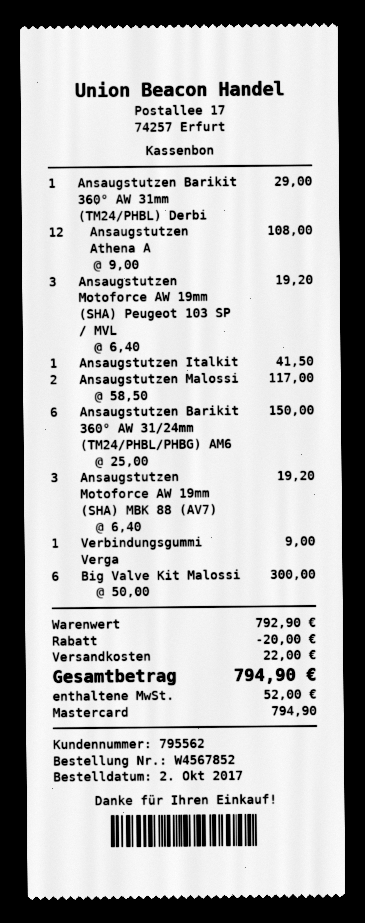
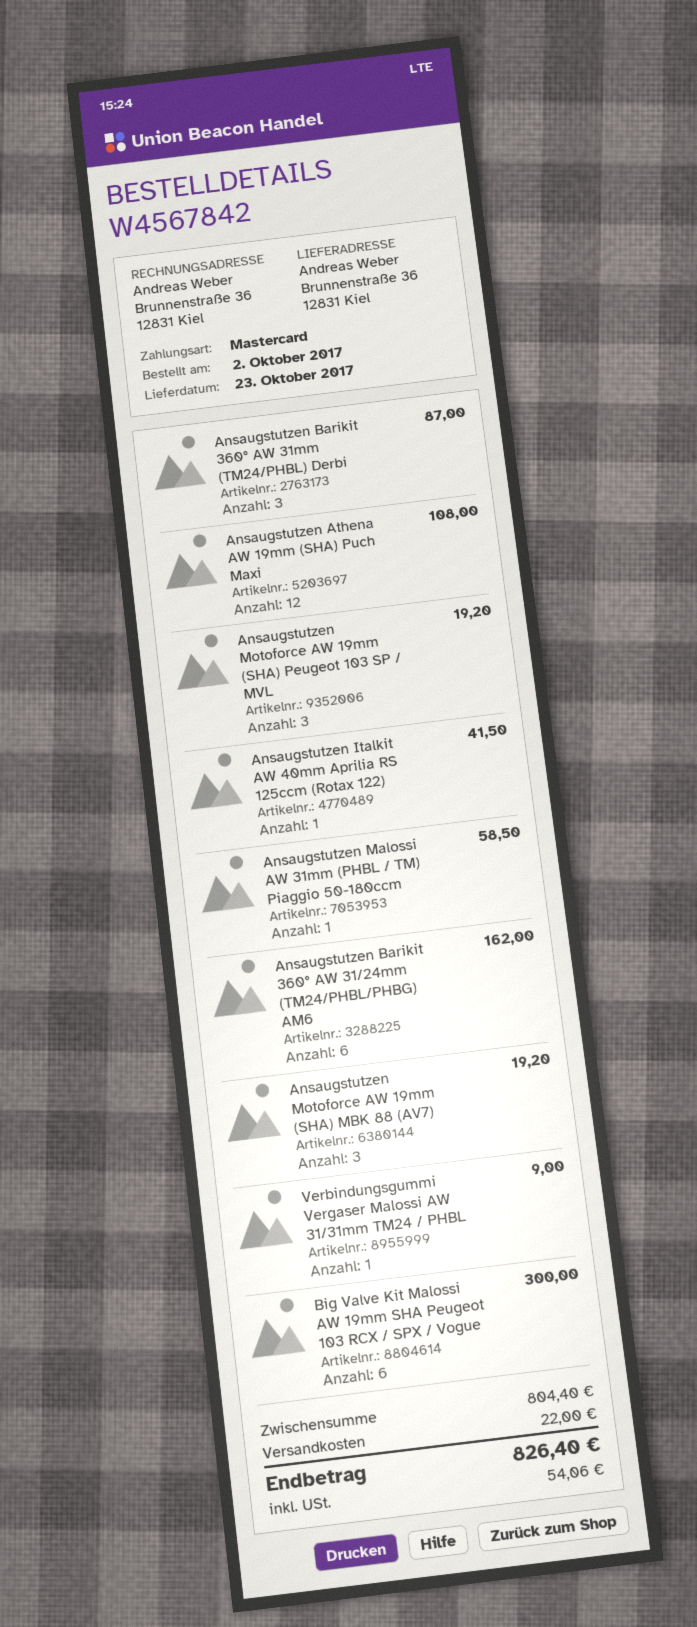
order number: W4567852 -> W4567842
Ansaugstutzen Barikit 360° AW 31mm (TM24/PHBL) Derbi: 1 for 29.00 -> 3 for 87.00
Ansaugstutzen Malossi: 2 for 117.00 -> 1 for 58.50
Ansaugstutzen Barikit 360° AW 31/24mm (TM24/PHBL/PHBG) AM6: 6 for 150.00 -> 6 for 162.00
subtotal: 792.90 -> 804.40
discount: 20.00 -> none
tax: 52.00 -> 54.06
total: 794.90 -> 826.40

